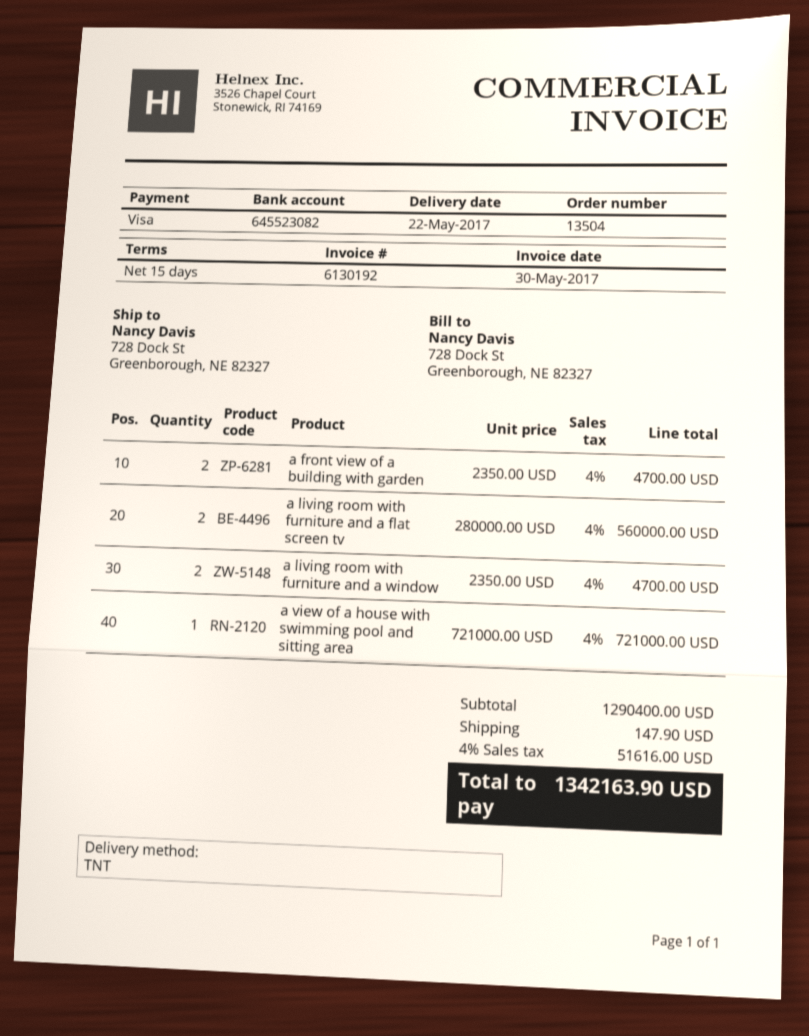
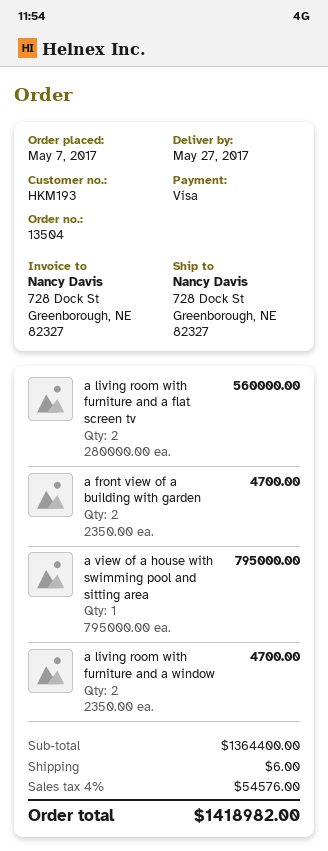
delivery date: 2017-05-22 -> 2017-05-27
a view of a house with swimming pool and sitting area: 1 x 721000.00 = 721000.00 -> 1 x 795000.00 = 795000.00
subtotal: 1290400.00 -> 1364400.00
shipping: 147.90 -> 6.00
tax: 4% = 51616.00 -> 4% = 54576.00
total: 1342163.90 -> 1418982.00

